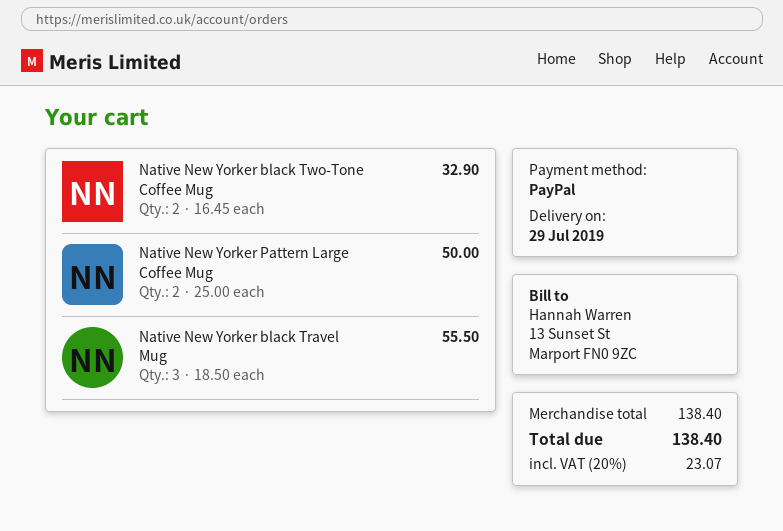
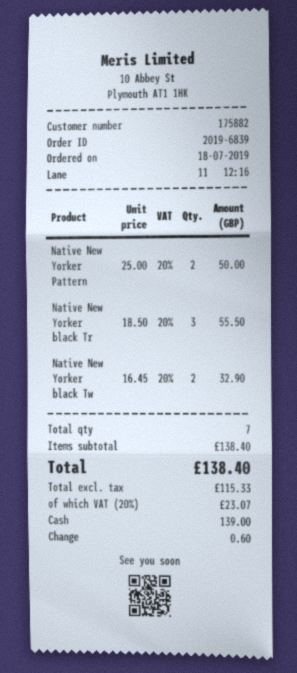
payment method: PayPal -> cash

